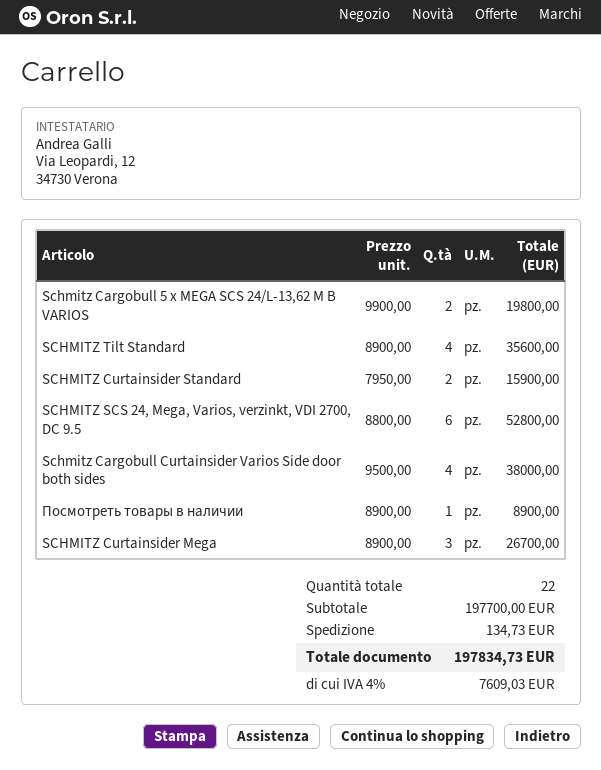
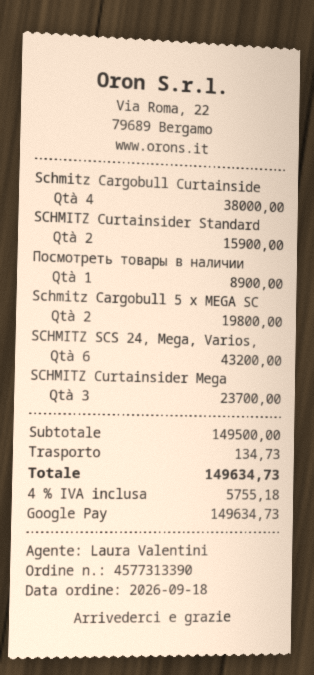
SCHMITZ Tilt Standard: 4 for 35600.00 -> none
SCHMITZ SCS 24, Mega, Varios, verzinkt, VDI 2700, DC 9.5: 6 for 52800.00 -> 6 for 43200.00
SCHMITZ Curtainsider Mega: 3 for 26700.00 -> 3 for 23700.00
subtotal: 197700.00 -> 149500.00
tax: 4% = 7609.03 -> 4% = 5755.18
total: 197834.73 -> 149634.73

